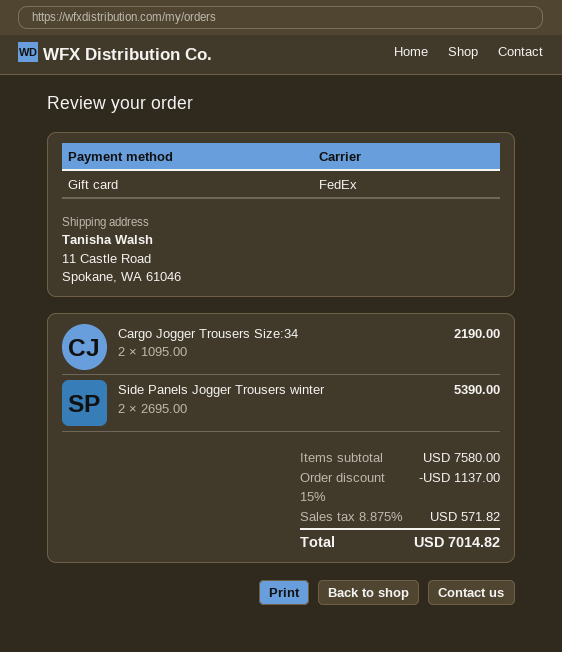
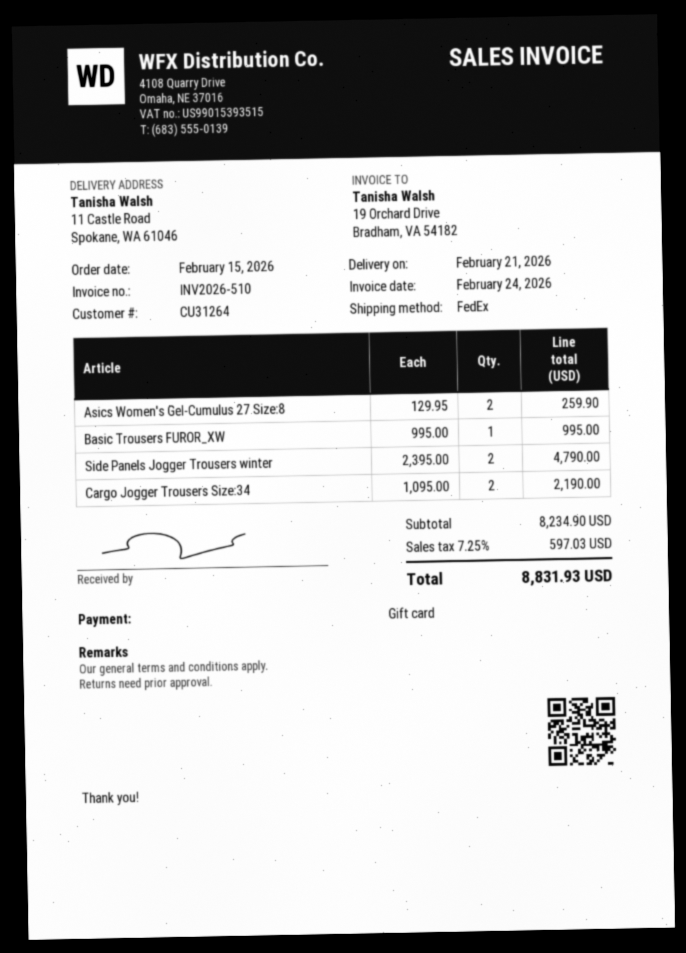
Side Panels Jogger Trousers winter: 2 x 2695.00 = 5390.00 -> 2 x 2395.00 = 4790.00
Asics Women's Gel-Cumulus 27 Size:8: none -> 2 x 129.95 = 259.90
Basic Trousers FUROR_XW: none -> 1 x 995.00 = 995.00
subtotal: 7580.00 -> 8234.90
discount: 15% = 1137.00 -> none
tax: 8.875% = 571.82 -> 7.25% = 597.03
total: 7014.82 -> 8831.93

